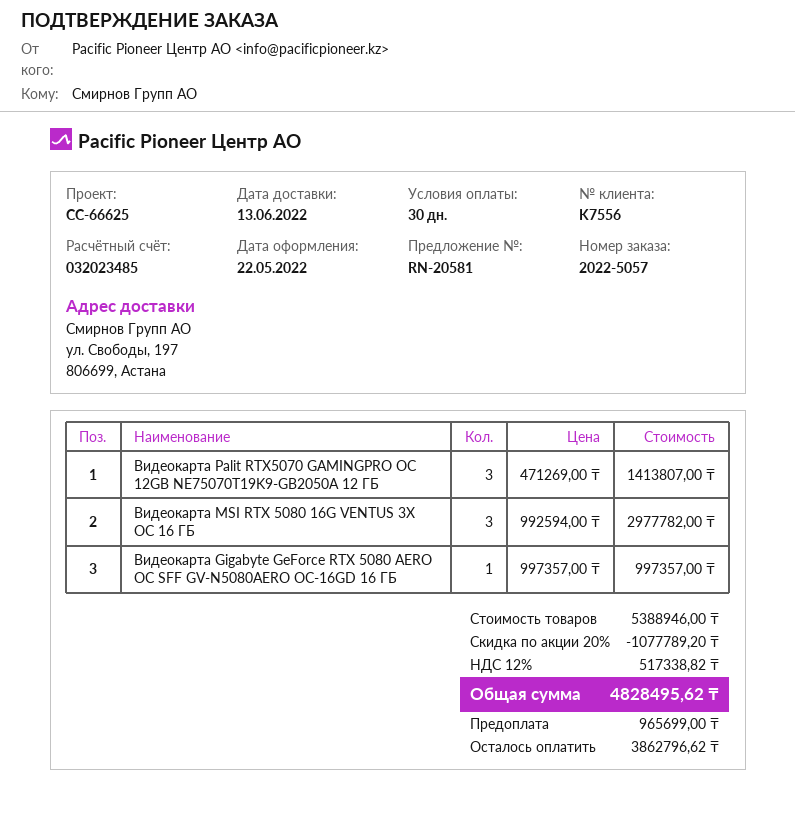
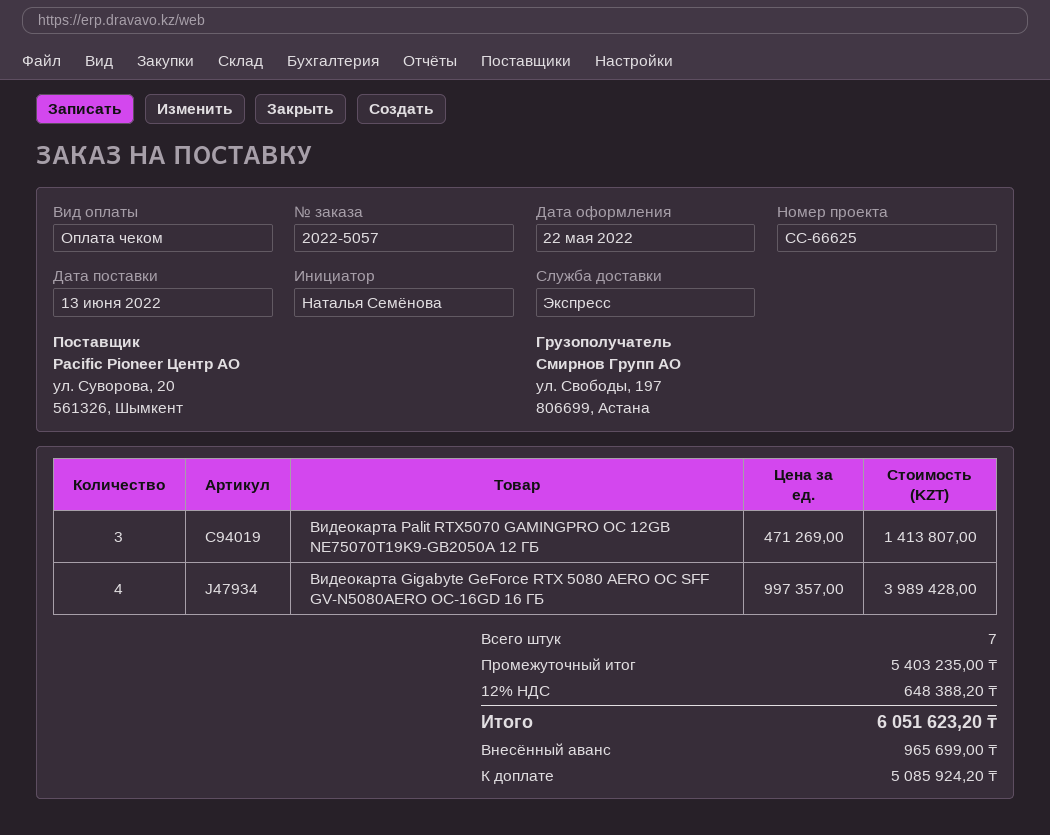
Видеокарта MSI RTX 5080 16G VENTUS 3X OC 16 ГБ: 3 x 992594.00 = 2977782.00 -> none
Видеокарта Gigabyte GeForce RTX 5080 AERO OC SFF GV-N5080AERO OC-16GD 16 ГБ: 1 x 997357.00 = 997357.00 -> 4 x 997357.00 = 3989428.00
subtotal: 5388946.00 -> 5403235.00
discount: 20% = 1077789.20 -> none
tax: 12% = 517338.82 -> 12% = 648388.20
total: 4828495.62 -> 6051623.20
balance: 3862796.62 -> 5085924.20

